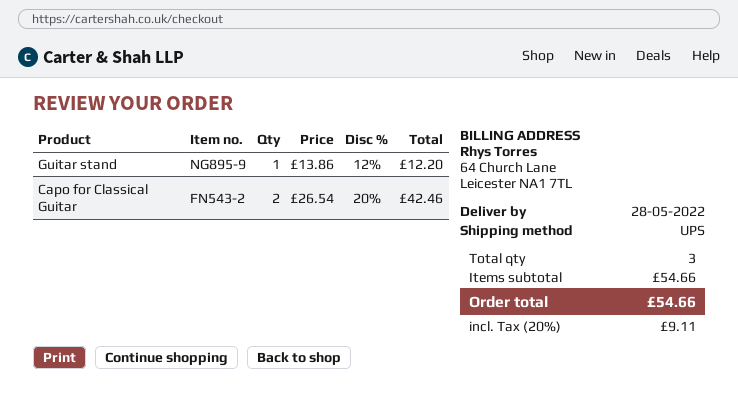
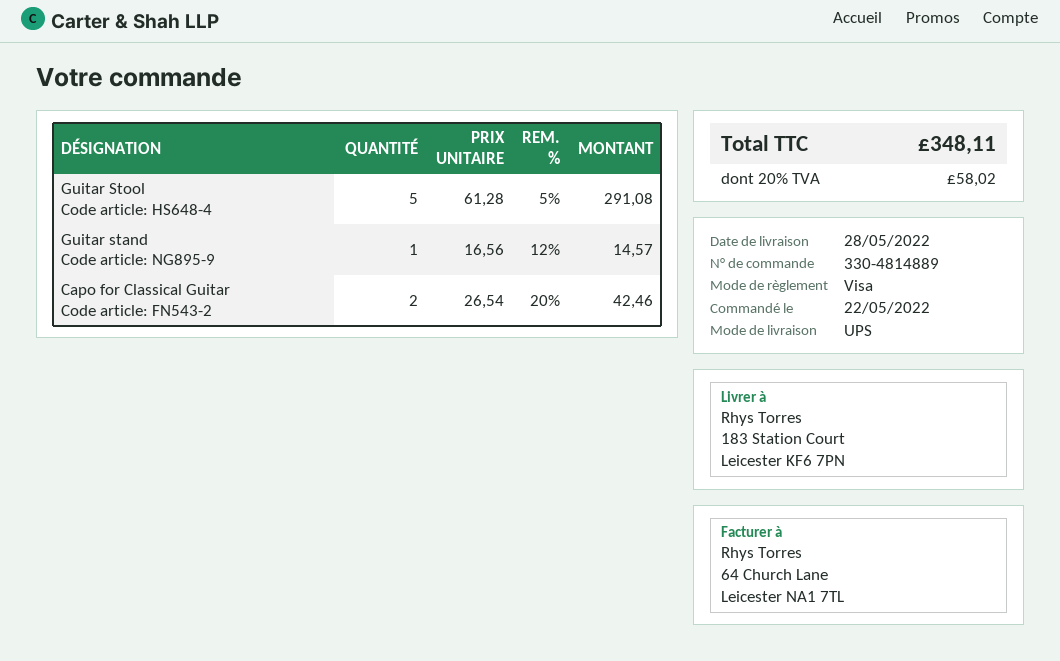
Guitar stand: 1 x 13.86 - 12% = 12.20 -> 1 x 16.56 - 12% = 14.57
Guitar Stool: none -> 5 x 61.28 - 5% = 291.08
tax: 20% = 9.11 -> 20% = 58.02
total: 54.66 -> 348.11

